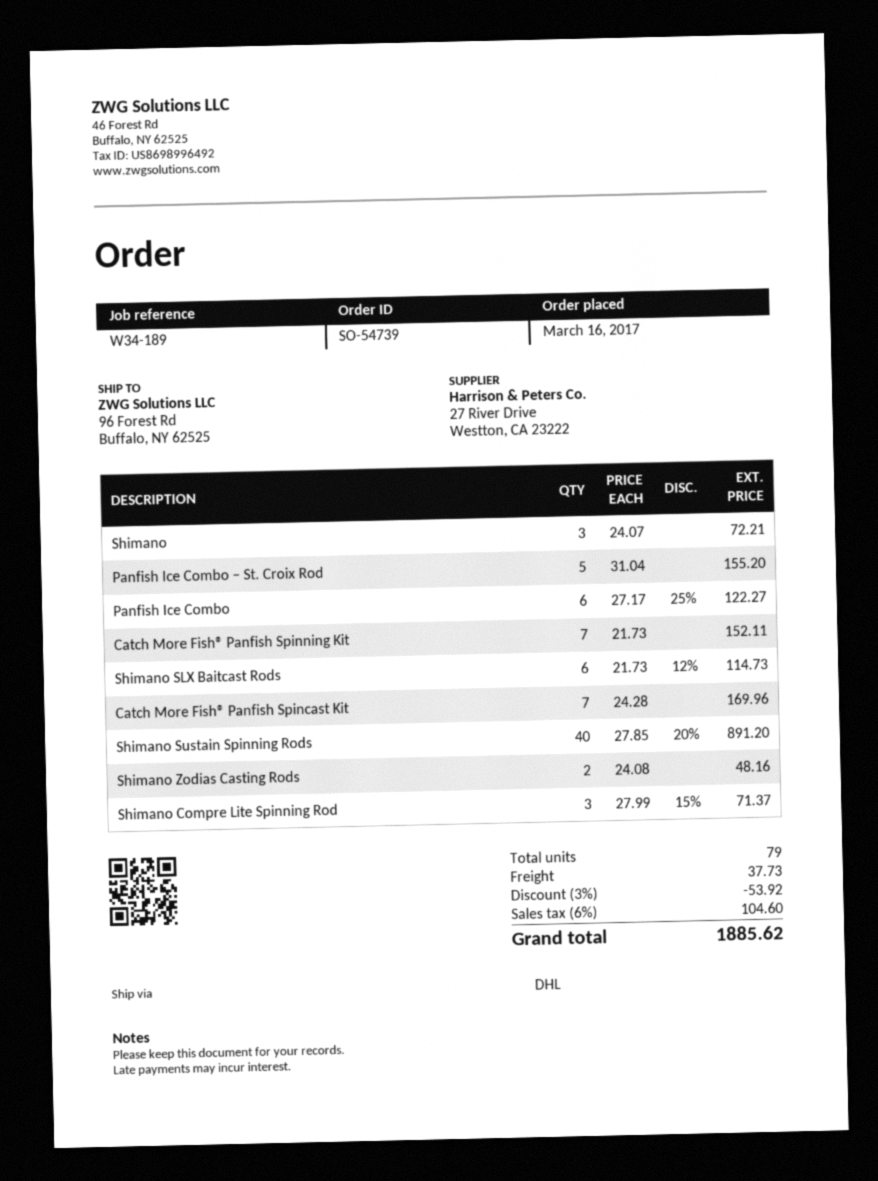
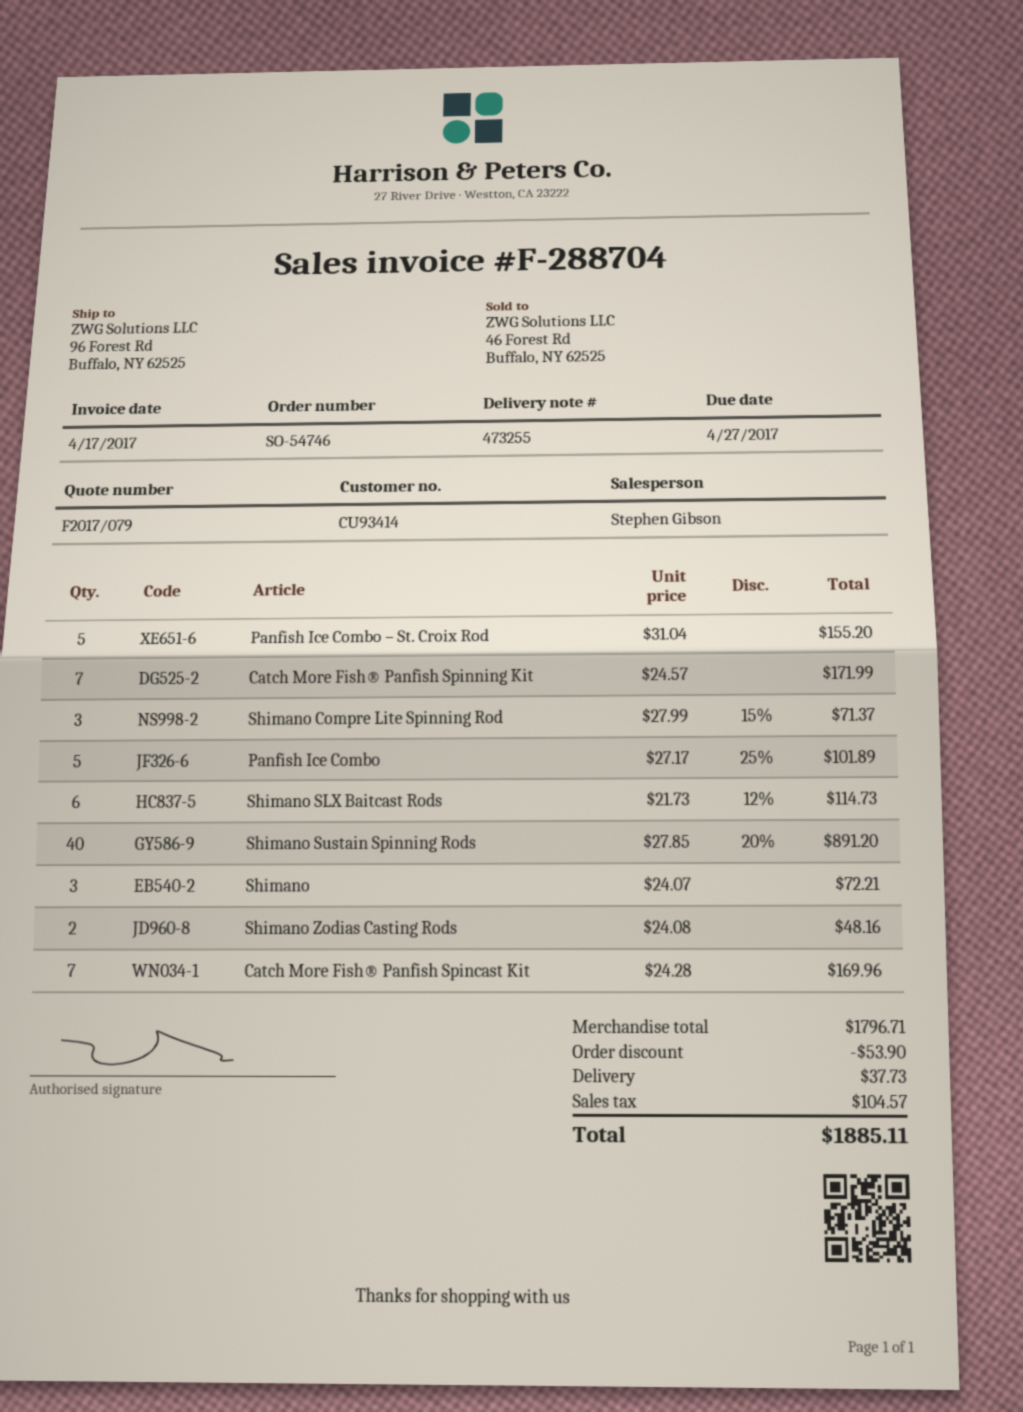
order number: SO-54739 -> SO-54746
Panfish Ice Combo: 6 x 27.17 - 25% = 122.27 -> 5 x 27.17 - 25% = 101.89
Catch More Fish® Panfish Spinning Kit: 7 x 21.73 = 152.11 -> 7 x 24.57 = 171.99
discount: 53.92 -> 53.90
tax: 104.60 -> 104.57
total: 1885.62 -> 1885.11

